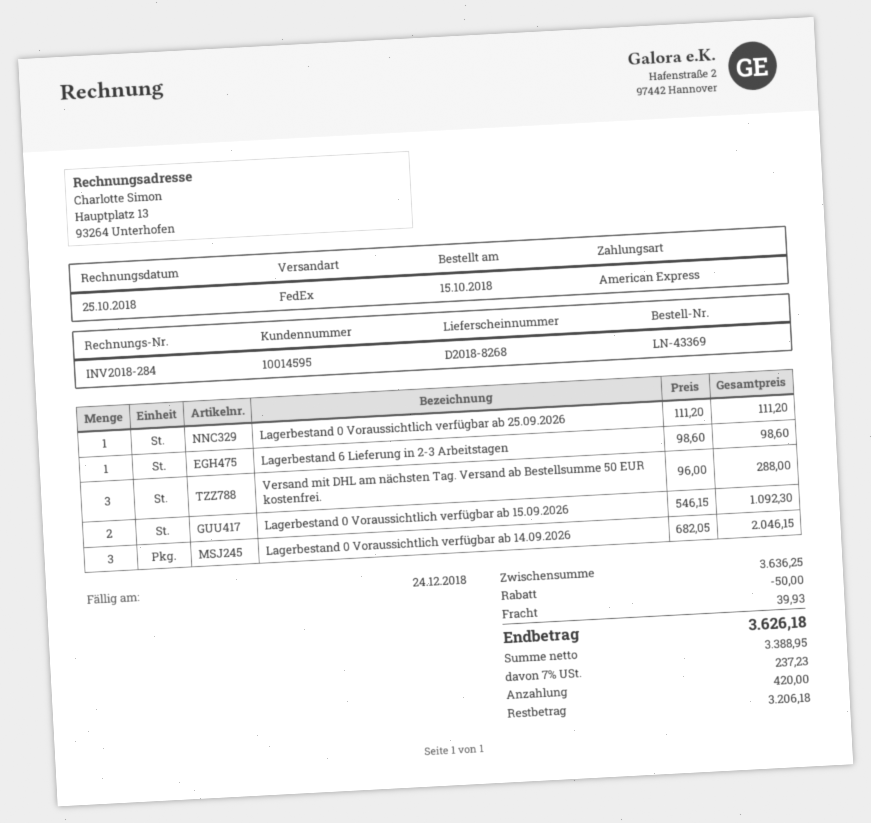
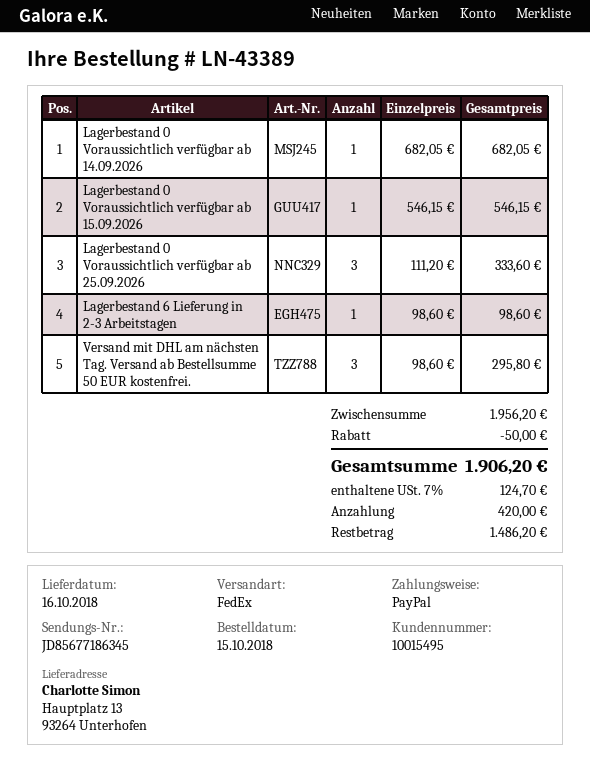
order number: LN-43369 -> LN-43389
customer number: 10014595 -> 10015495
payment method: American Express -> PayPal
Lagerbestand 0 Voraussichtlich verfügbar ab 25.09.2026: 1 x 111.20 = 111.20 -> 3 x 111.20 = 333.60
Versand mit DHL am nächsten Tag. Versand ab Bestellsumme 50 EUR kostenfrei.: 3 x 96.00 = 288.00 -> 3 x 98.60 = 295.80
Lagerbestand 0 Voraussichtlich verfügbar ab 15.09.2026: 2 x 546.15 = 1092.30 -> 1 x 546.15 = 546.15
Lagerbestand 0 Voraussichtlich verfügbar ab 14.09.2026: 3 x 682.05 = 2046.15 -> 1 x 682.05 = 682.05
subtotal: 3636.25 -> 1956.20
shipping: 39.93 -> none
tax: 7% = 237.23 -> 7% = 124.70
total: 3626.18 -> 1906.20
balance: 3206.18 -> 1486.20

